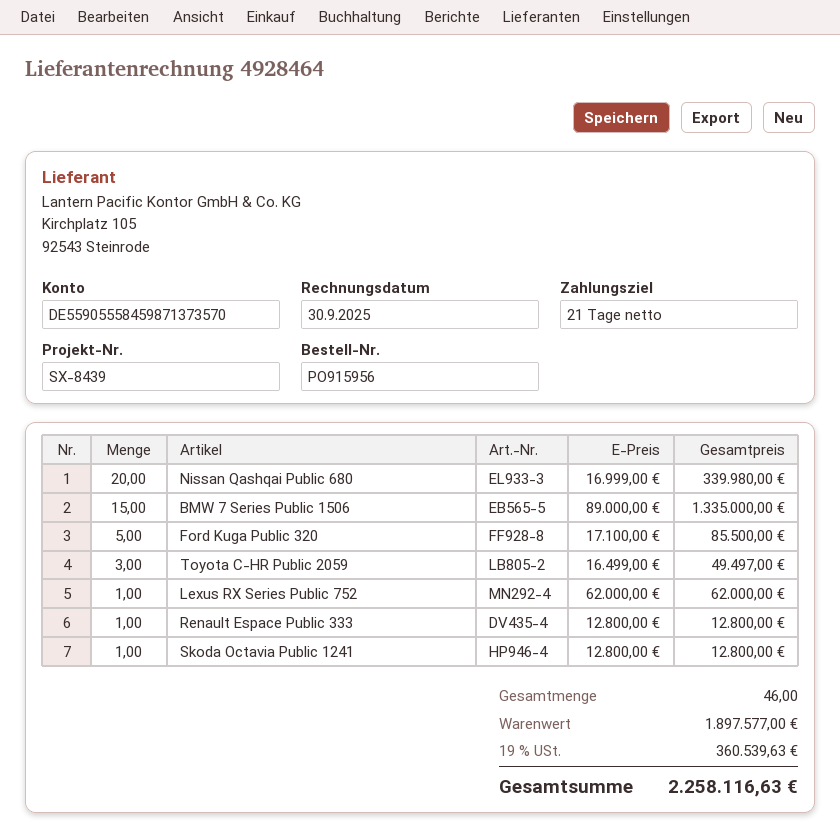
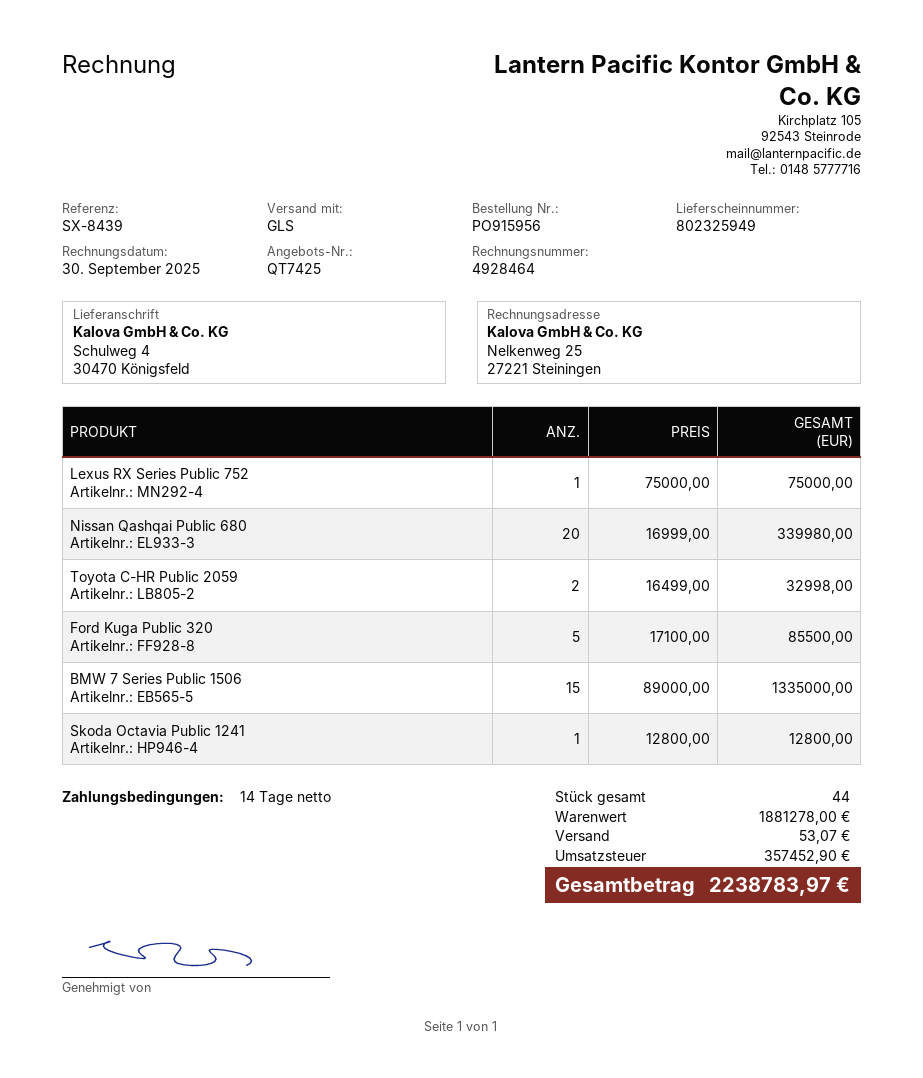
payment terms: 21 days -> 14 days
Toyota C-HR Public 2059: 3 x 16499.00 = 49497.00 -> 2 x 16499.00 = 32998.00
Lexus RX Series Public 752: 1 x 62000.00 = 62000.00 -> 1 x 75000.00 = 75000.00
Renault Espace Public 333: 1 x 12800.00 = 12800.00 -> none
total quantity: 46 -> 44
subtotal: 1897577.00 -> 1881278.00
shipping: none -> 53.07
tax: 360539.63 -> 357452.90
total: 2258116.63 -> 2238783.97

